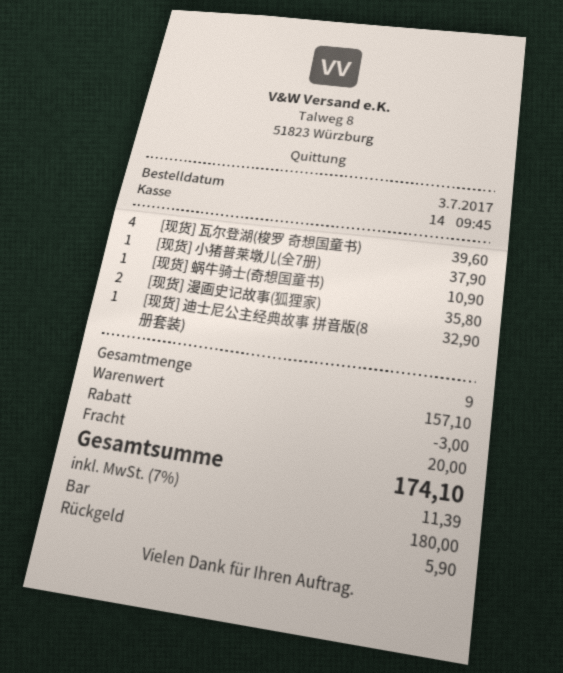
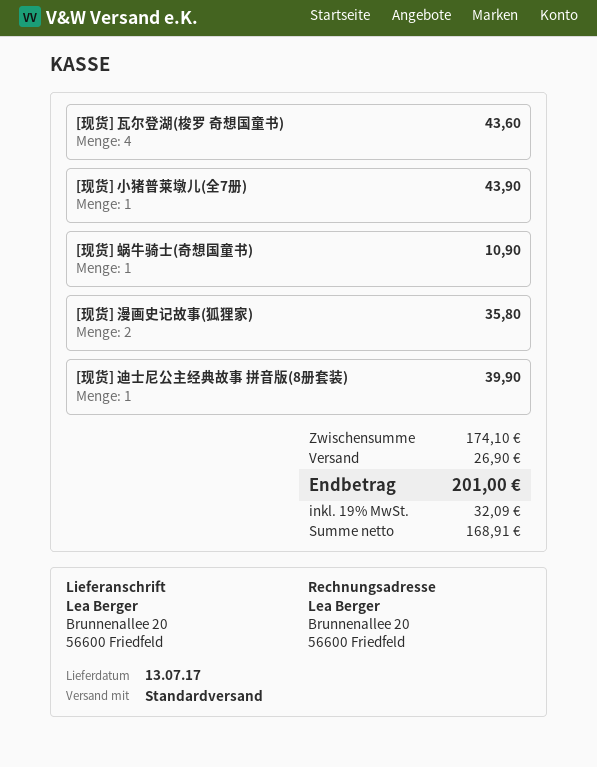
[现货] 瓦尔登湖(梭罗 奇想国童书): 4 for 39.60 -> 4 for 43.60
[现货] 小猪普莱墩儿(全7册): 1 for 37.90 -> 1 for 43.90
[现货] 迪士尼公主经典故事 拼音版(8册套装): 1 for 32.90 -> 1 for 39.90
subtotal: 157.10 -> 174.10
discount: 3.00 -> none
shipping: 20.00 -> 26.90
tax: 7% = 11.39 -> 19% = 32.09
total: 174.10 -> 201.00

